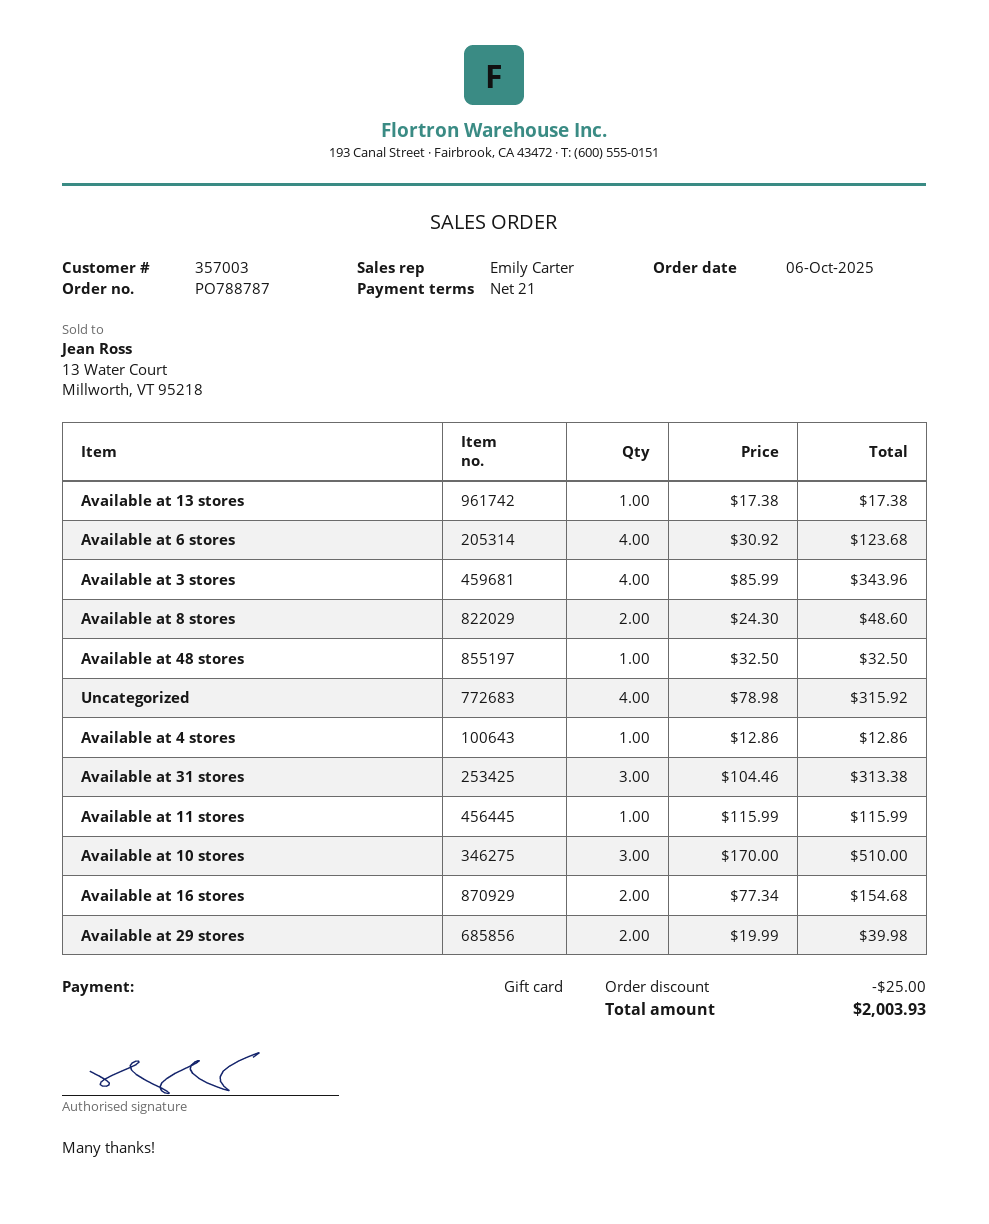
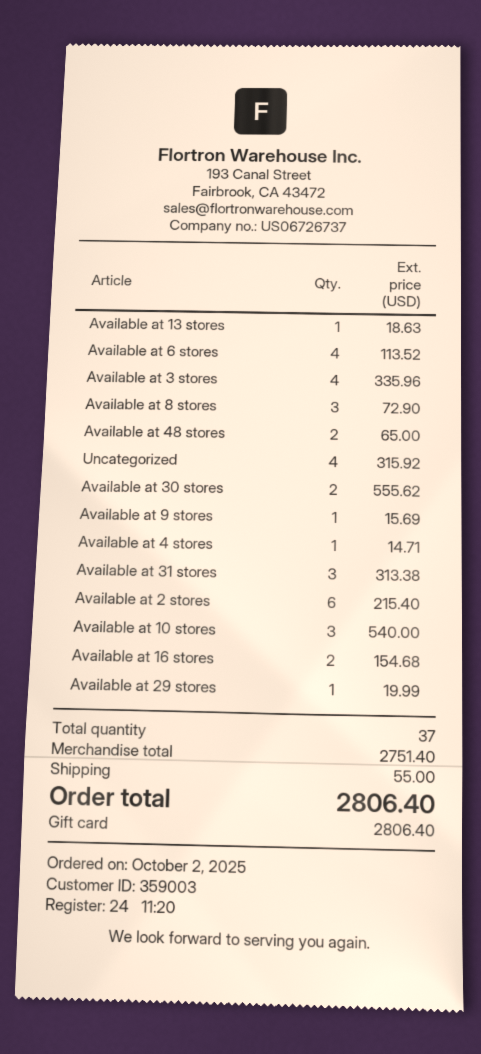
order date: 2025-10-06 -> 2025-10-02
customer number: 357003 -> 359003
Available at 13 stores: 1 for 17.38 -> 1 for 18.63
Available at 6 stores: 4 for 123.68 -> 4 for 113.52
Available at 3 stores: 4 for 343.96 -> 4 for 335.96
Available at 8 stores: 2 for 48.60 -> 3 for 72.90
Available at 48 stores: 1 for 32.50 -> 2 for 65.00
Available at 4 stores: 1 for 12.86 -> 1 for 14.71
Available at 11 stores: 1 for 115.99 -> none
Available at 10 stores: 3 for 510.00 -> 3 for 540.00
Available at 29 stores: 2 for 39.98 -> 1 for 19.99
Available at 30 stores: none -> 2 for 555.62
Available at 9 stores: none -> 1 for 15.69
Available at 2 stores: none -> 6 for 215.40
discount: 25.00 -> none
shipping: none -> 55.00
total: 2003.93 -> 2806.40

